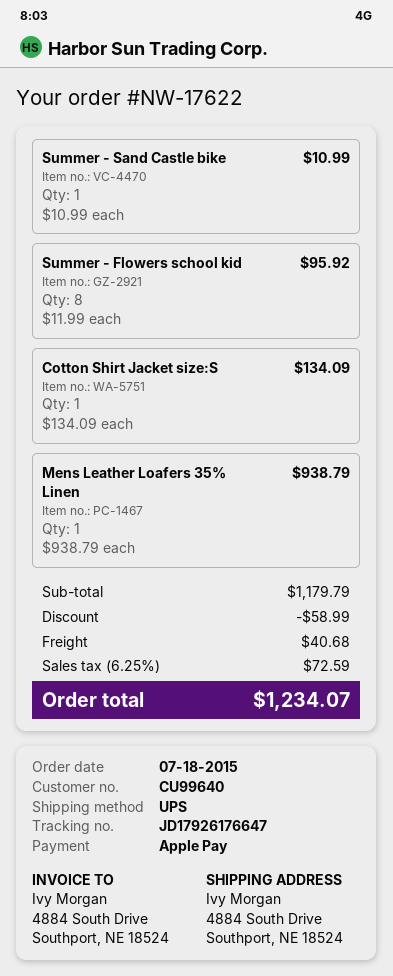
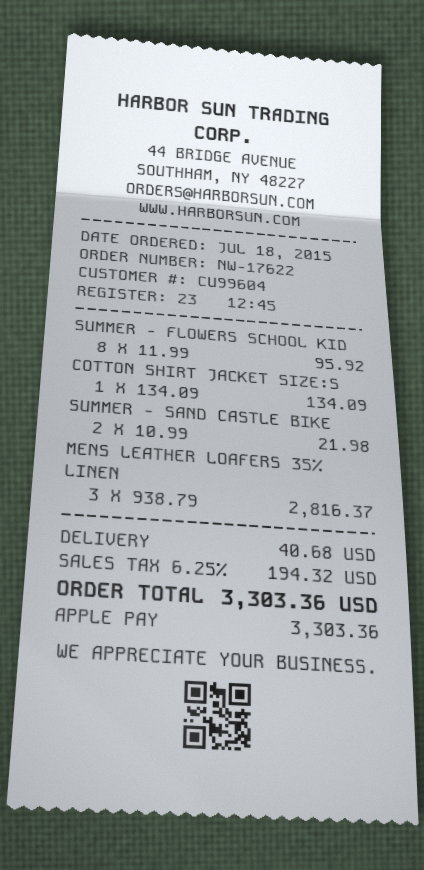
customer number: CU99640 -> CU99604
Summer - Sand Castle bike: 1 x 10.99 = 10.99 -> 2 x 10.99 = 21.98
Mens Leather Loafers 35% Linen: 1 x 938.79 = 938.79 -> 3 x 938.79 = 2816.37
discount: 58.99 -> none
tax: 6.25% = 72.59 -> 6.25% = 194.32
total: 1234.07 -> 3303.36

